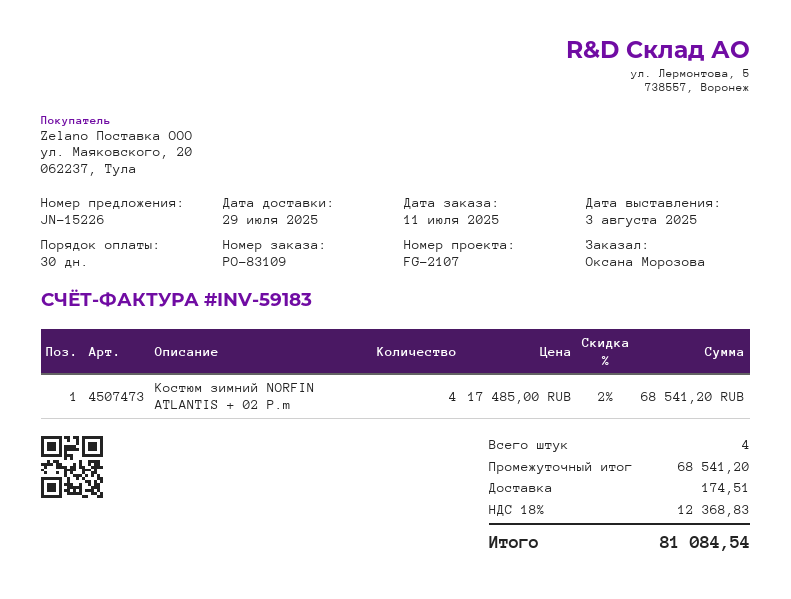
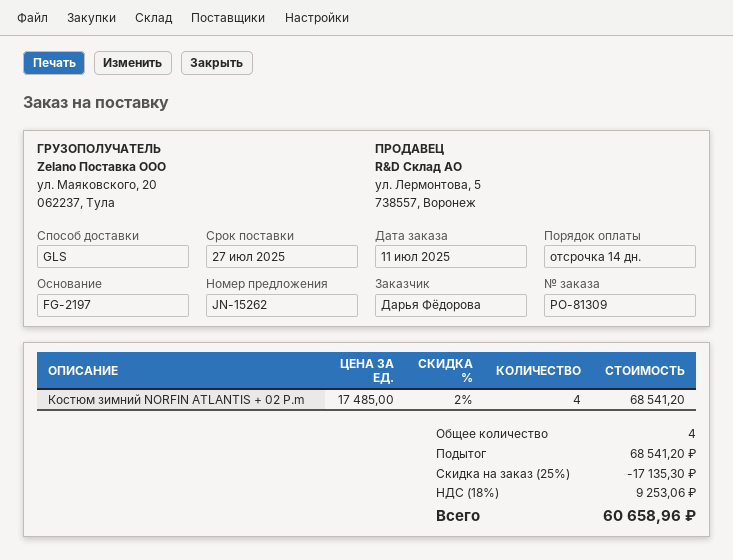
quote number: JN-15226 -> JN-15262
order number: PO-83109 -> PO-81309
delivery date: 2025-07-29 -> 2025-07-27
payment terms: 30 days -> 14 days
reference: FG-2107 -> FG-2197
ordered by: Оксана Морозова -> Дарья Фёдорова
discount: none -> 25% = 17135.30
shipping: 174.51 -> none
tax: 18% = 12368.83 -> 18% = 9253.06
total: 81084.54 -> 60658.96

